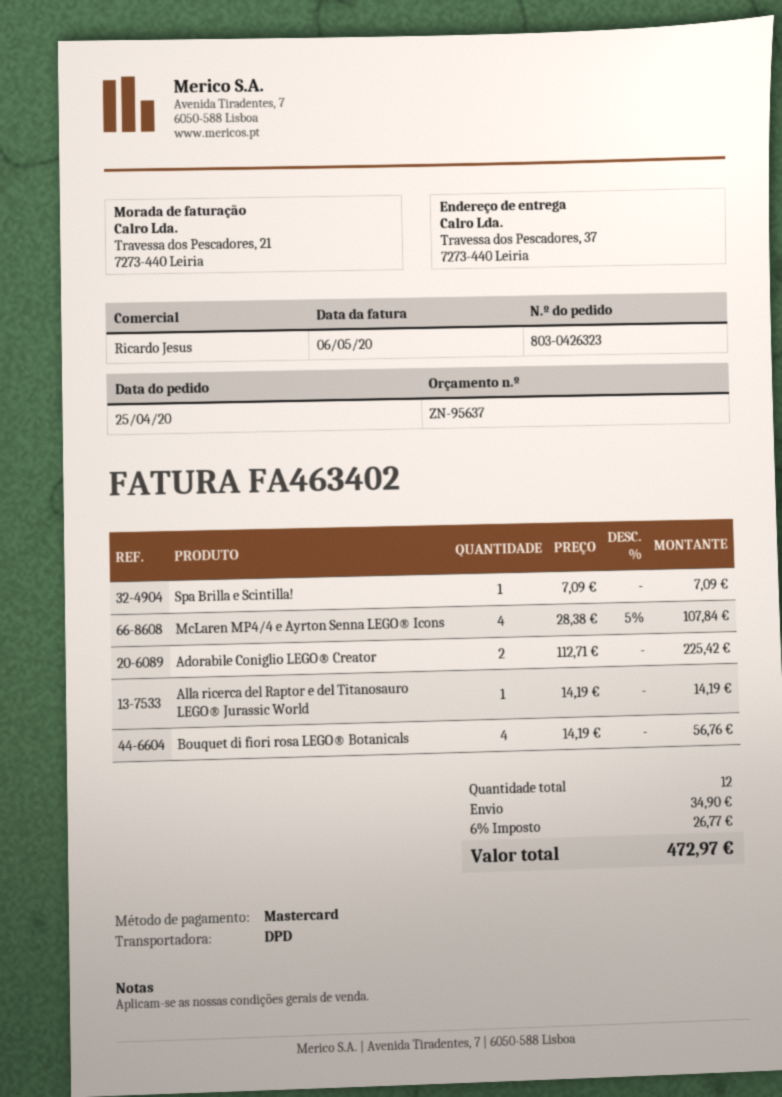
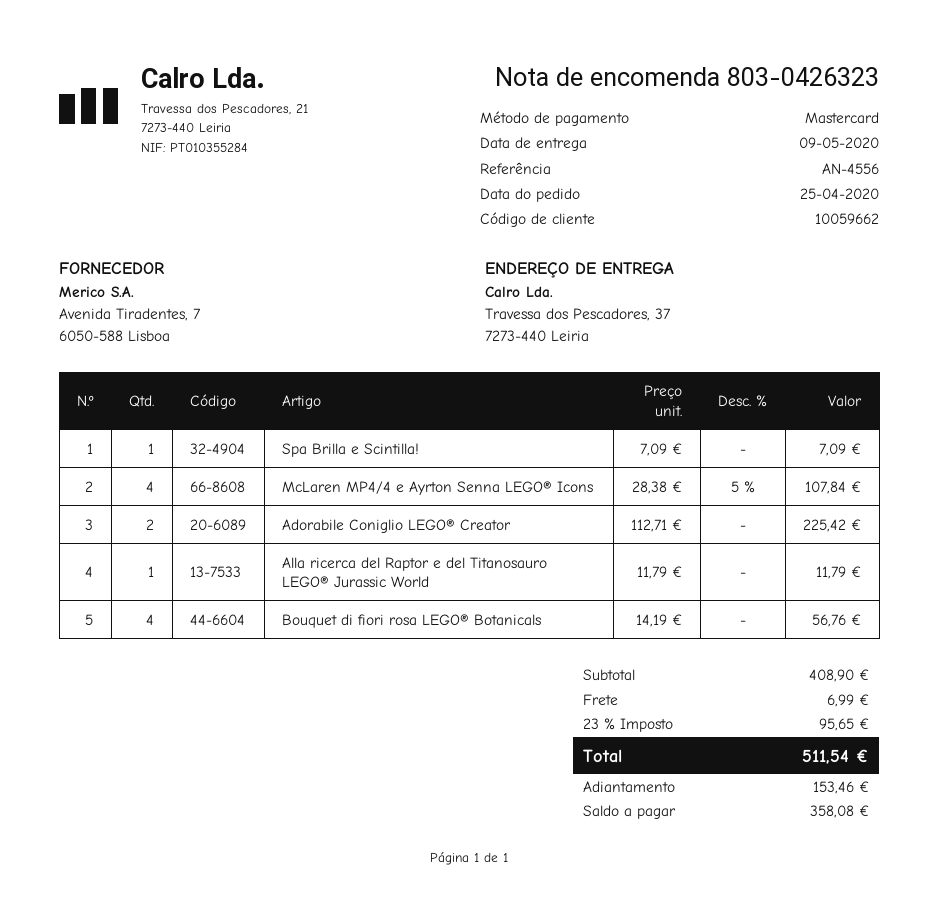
Alla ricerca del Raptor e del Titanosauro LEGO® Jurassic World: 1 x 14.19 = 14.19 -> 1 x 11.79 = 11.79
shipping: 34.90 -> 6.99
tax: 6% = 26.77 -> 23% = 95.65
total: 472.97 -> 511.54

